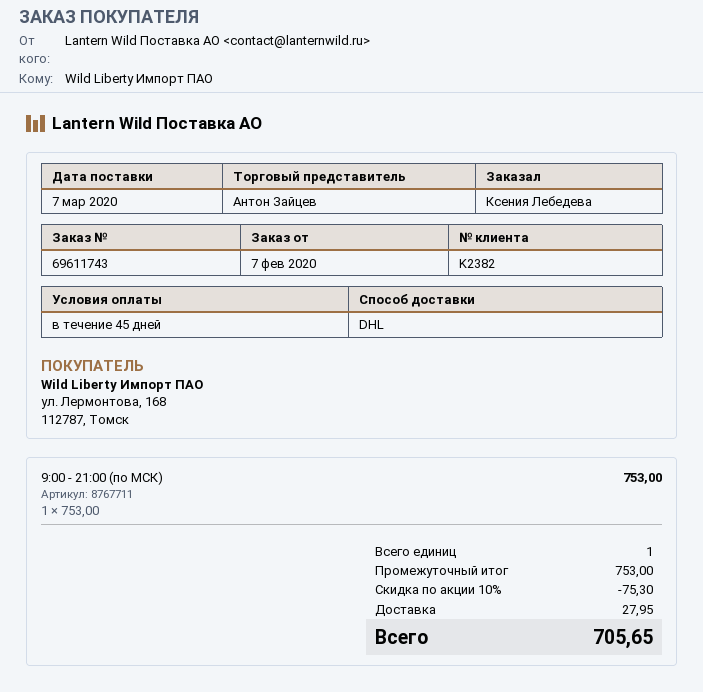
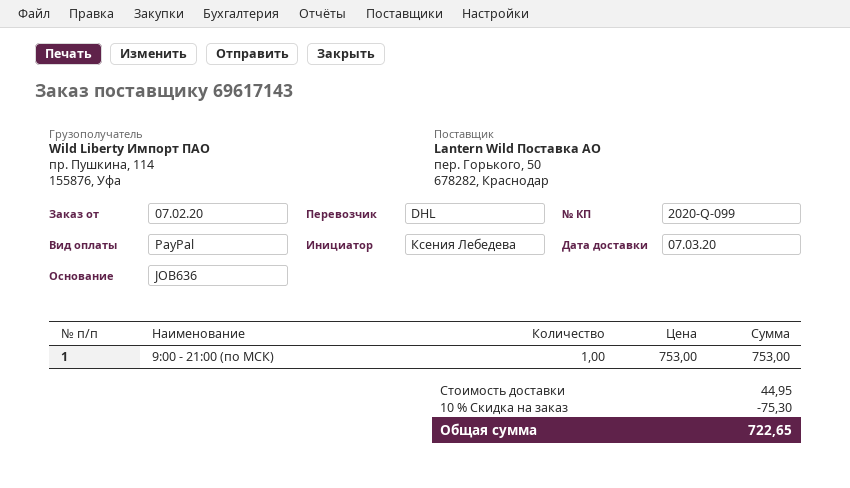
order number: 69611743 -> 69617143
shipping: 27.95 -> 44.95
total: 705.65 -> 722.65

